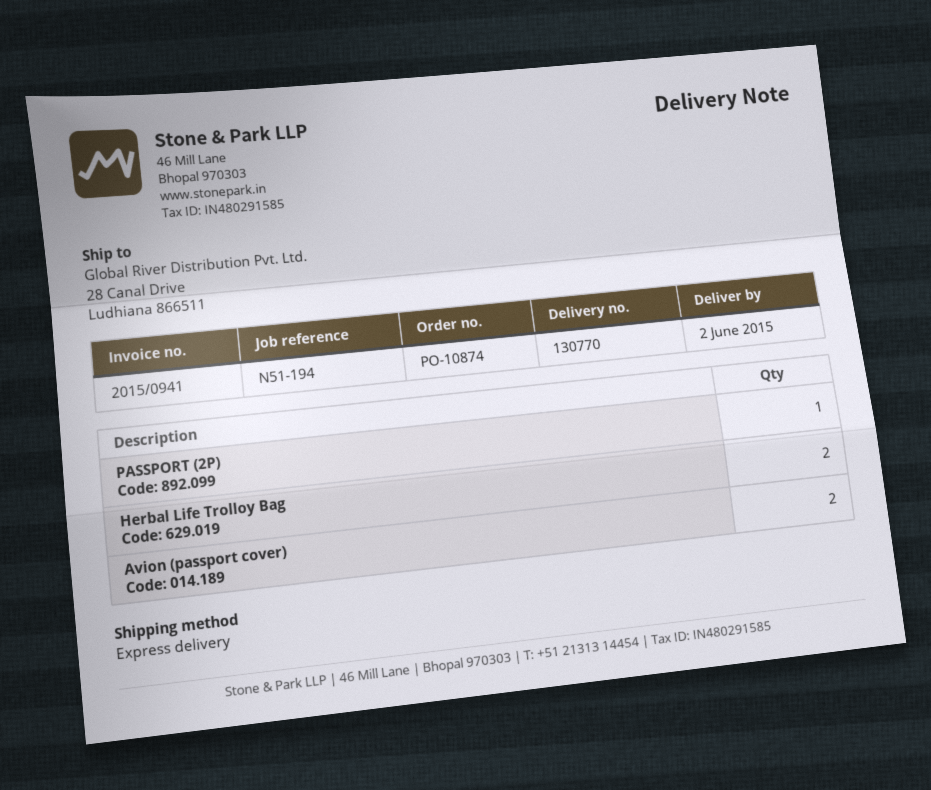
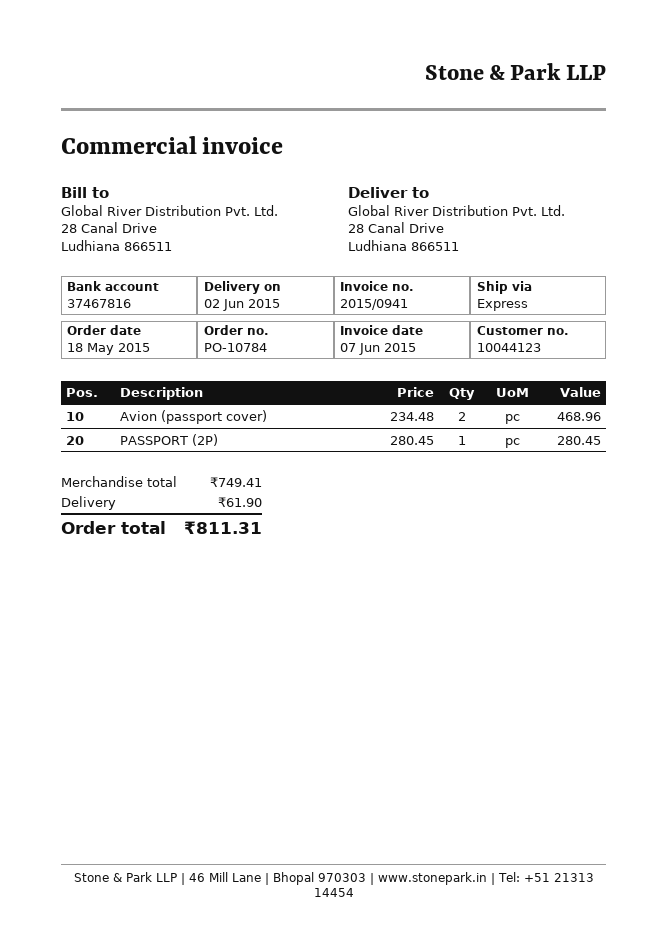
order number: PO-10874 -> PO-10784
Herbal Life Trolloy Bag: 2 -> none

